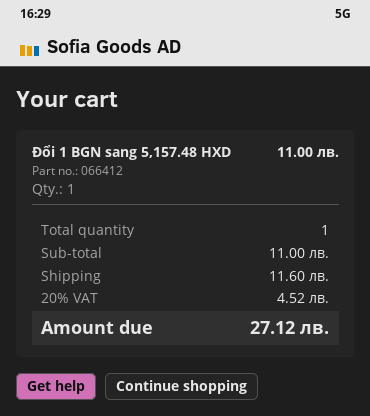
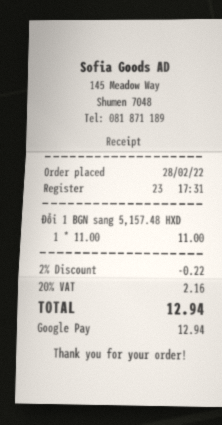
discount: none -> 2% = 0.22
shipping: 11.60 -> none
tax: 20% = 4.52 -> 20% = 2.16
total: 27.12 -> 12.94

